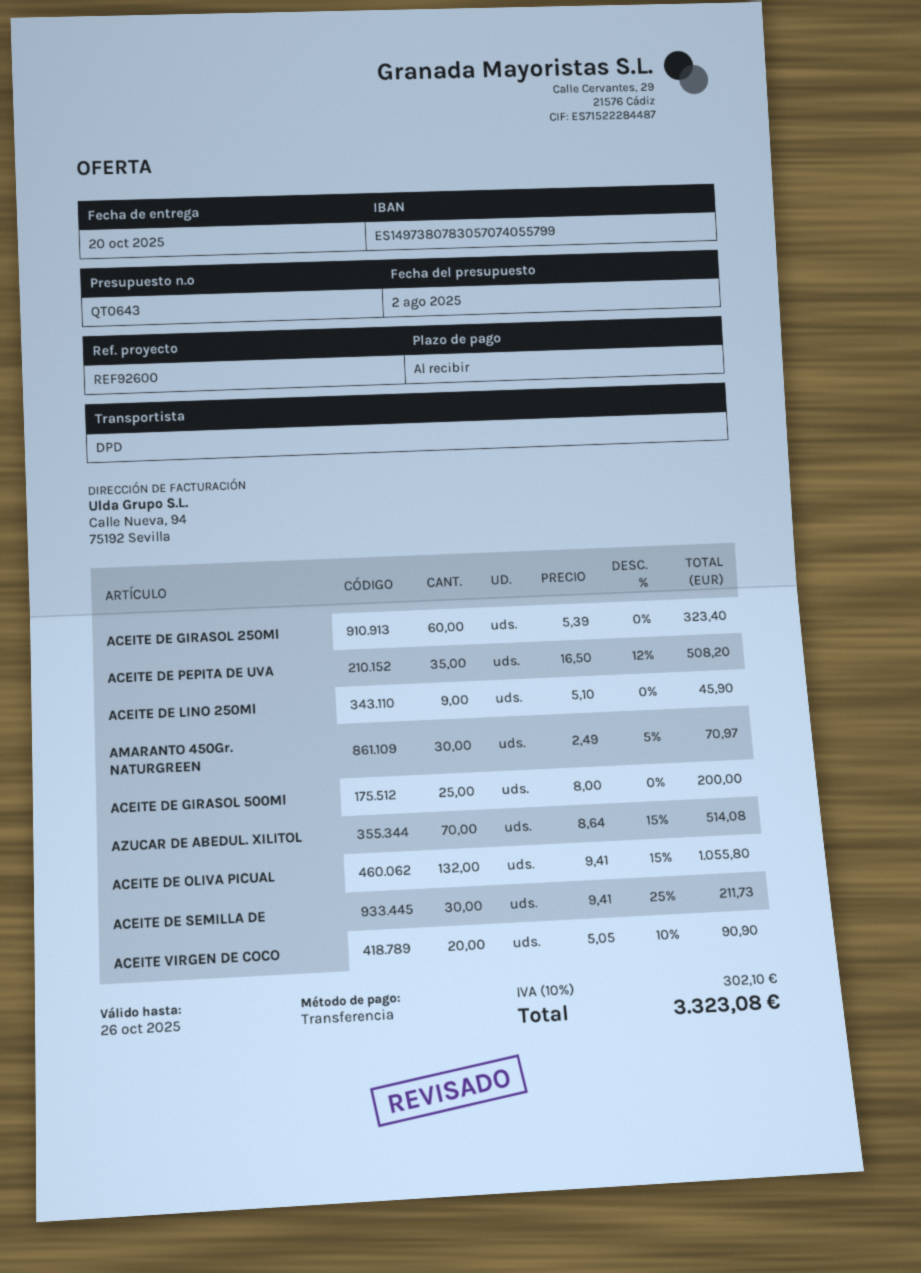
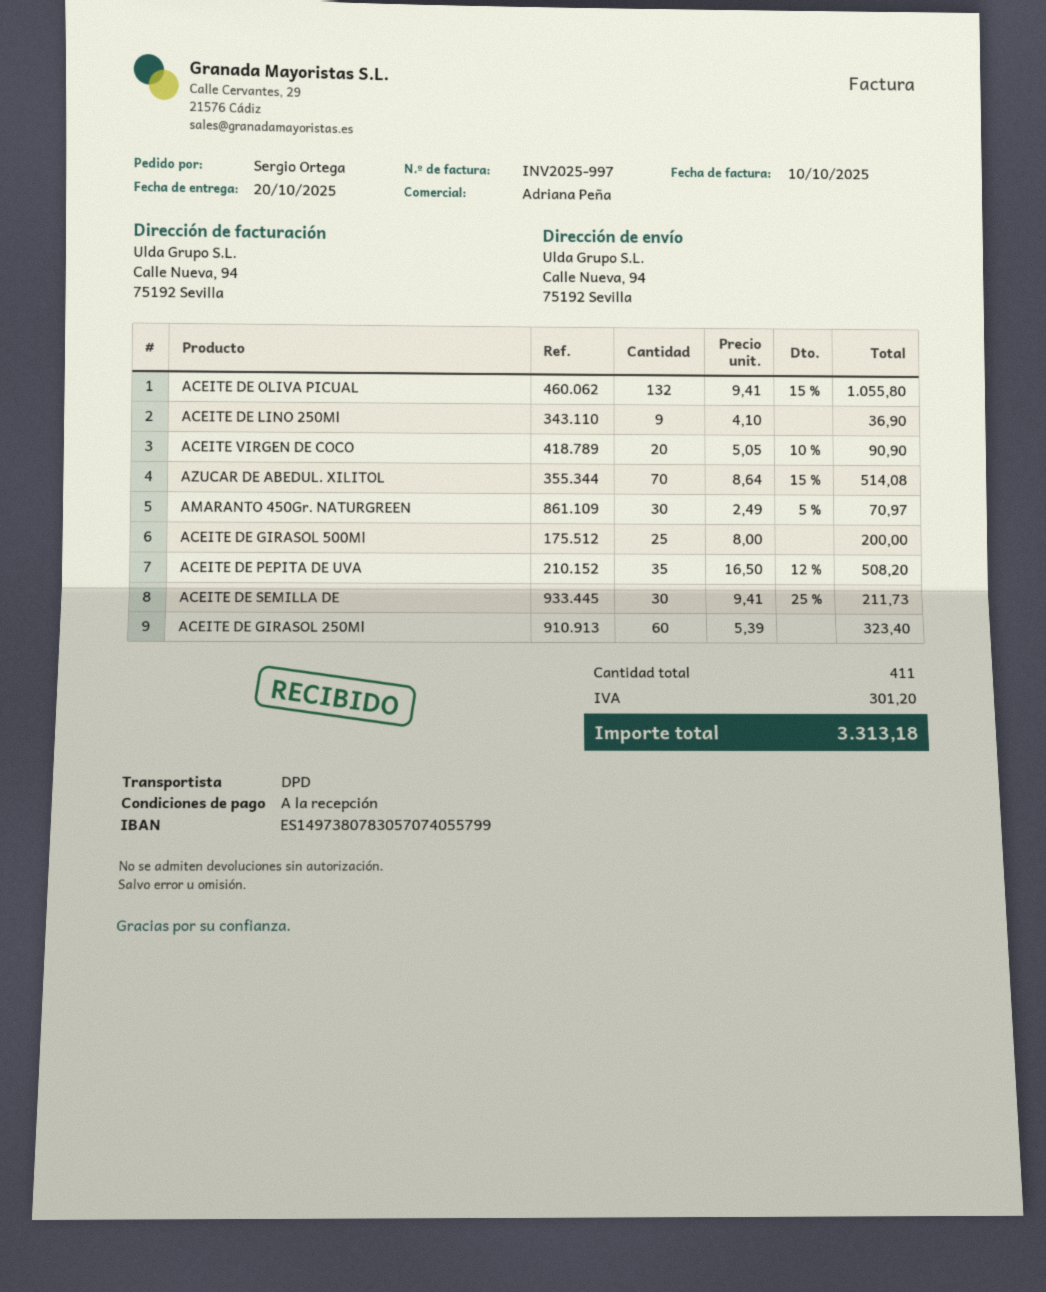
ACEITE DE LINO 250Ml: 9 x 5.10 = 45.90 -> 9 x 4.10 = 36.90
tax: 302.10 -> 301.20
total: 3323.08 -> 3313.18

